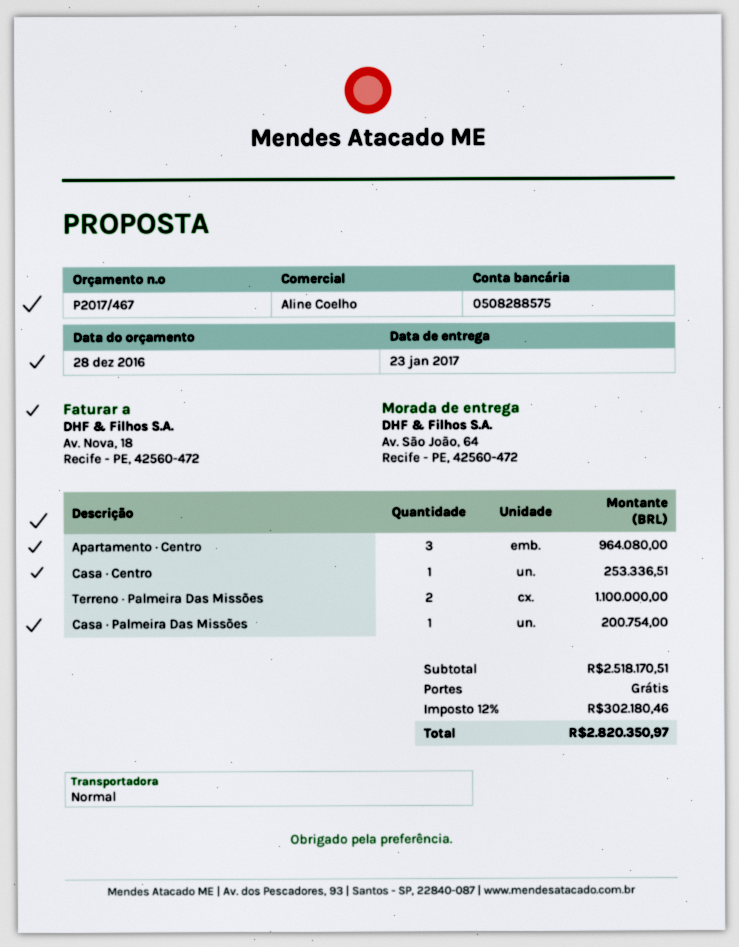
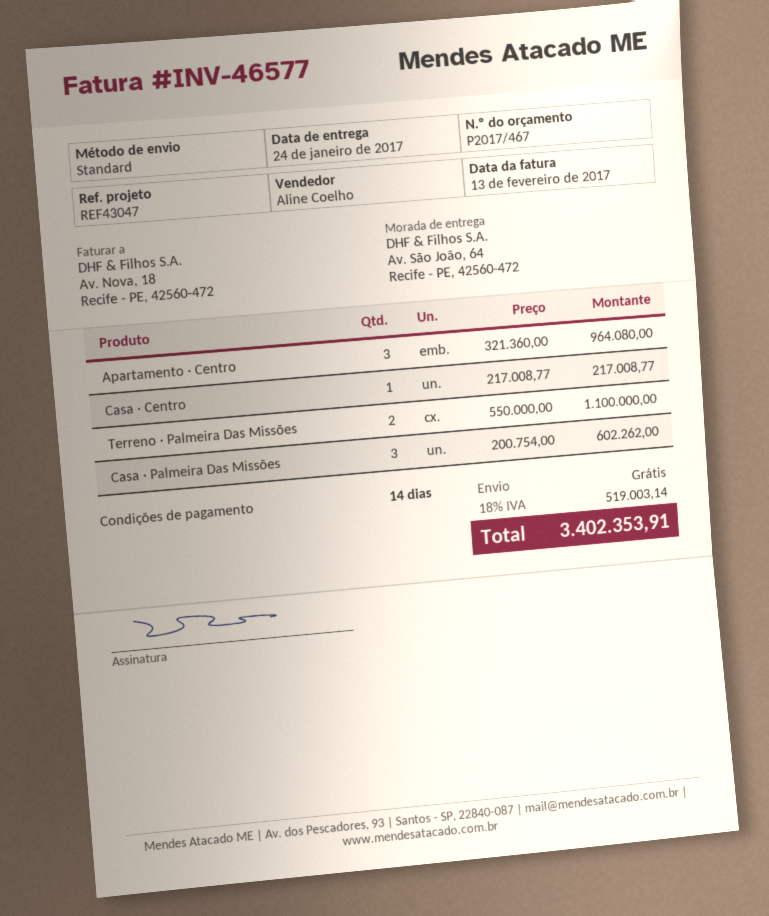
delivery date: 2017-01-23 -> 2017-01-24
Casa · Centro: 1 for 253336.51 -> 1 for 217008.77
Casa · Palmeira Das Missões: 1 for 200754.00 -> 3 for 602262.00
tax: 12% = 302180.46 -> 18% = 519003.14
total: 2820350.97 -> 3402353.91

